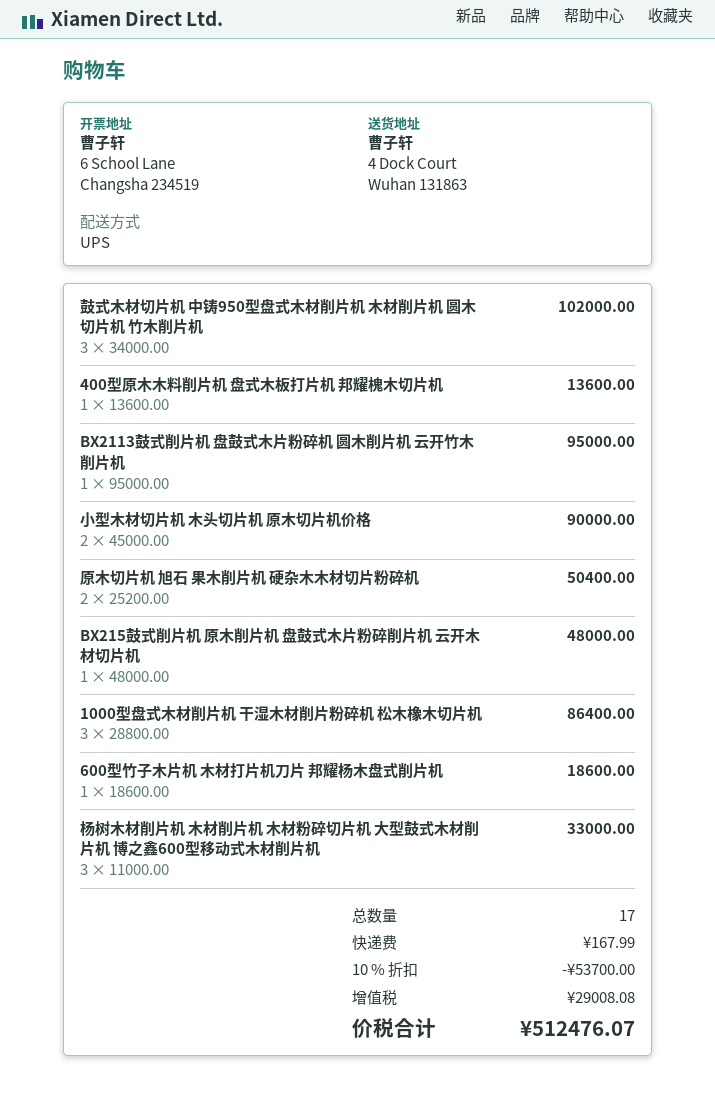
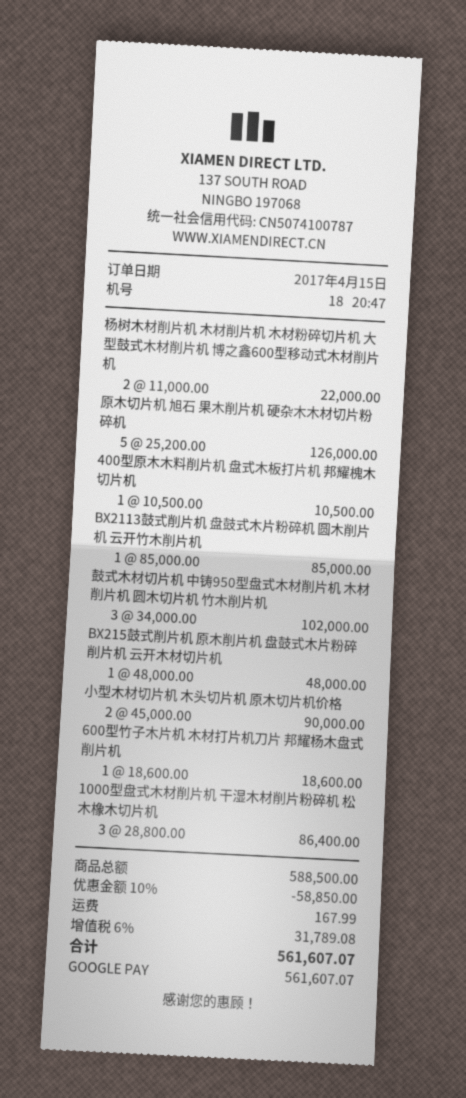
400型原木木料削片机 盘式木板打片机 邦耀槐木切片机: 1 x 13600.00 = 13600.00 -> 1 x 10500.00 = 10500.00
BX2113鼓式削片机 盘鼓式木片粉碎机 圆木削片机 云开竹木削片机: 1 x 95000.00 = 95000.00 -> 1 x 85000.00 = 85000.00
原木切片机 旭石 果木削片机 硬杂木木材切片粉碎机: 2 x 25200.00 = 50400.00 -> 5 x 25200.00 = 126000.00
杨树木材削片机 木材削片机 木材粉碎切片机 大型鼓式木材削片机 博之鑫600型移动式木材削片机: 3 x 11000.00 = 33000.00 -> 2 x 11000.00 = 22000.00
discount: 10% = 53700.00 -> 10% = 58850.00
tax: 29008.08 -> 31789.08
total: 512476.07 -> 561607.07

